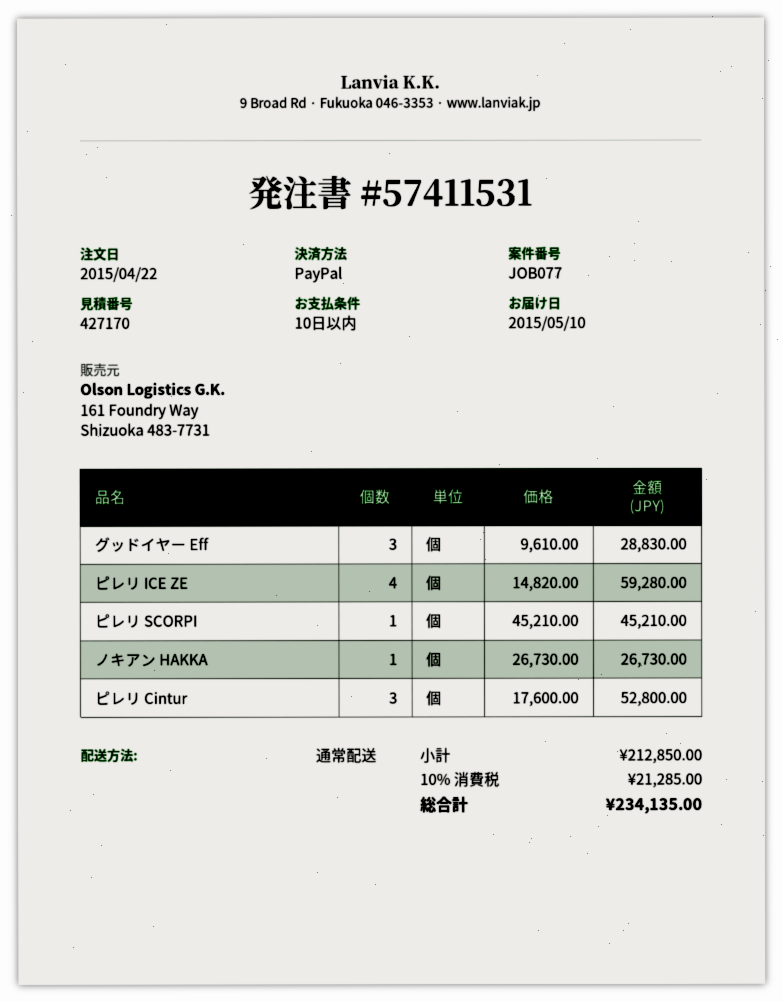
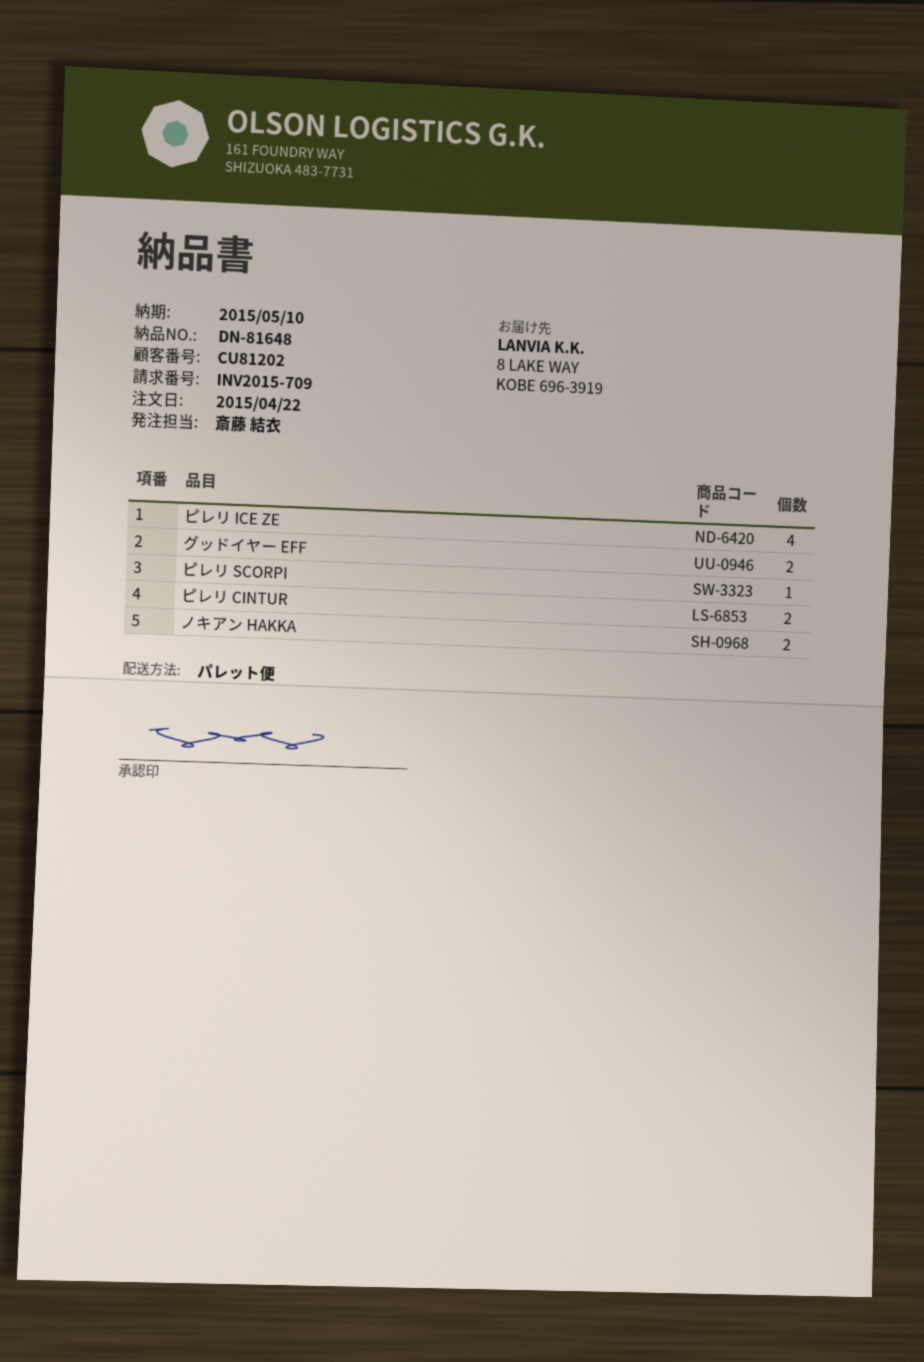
shipping method: standard -> pallet freight
グッドイヤー Eff: 3 -> 2
ノキアン HAKKA: 1 -> 2
ピレリ Cintur: 3 -> 2

